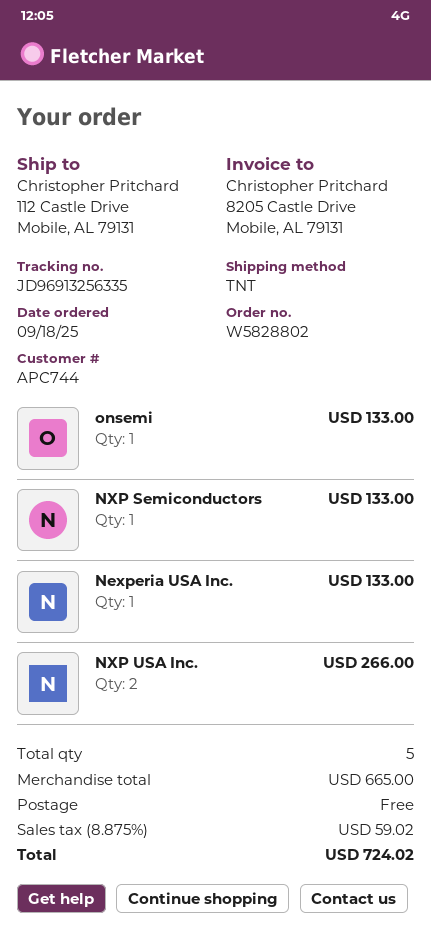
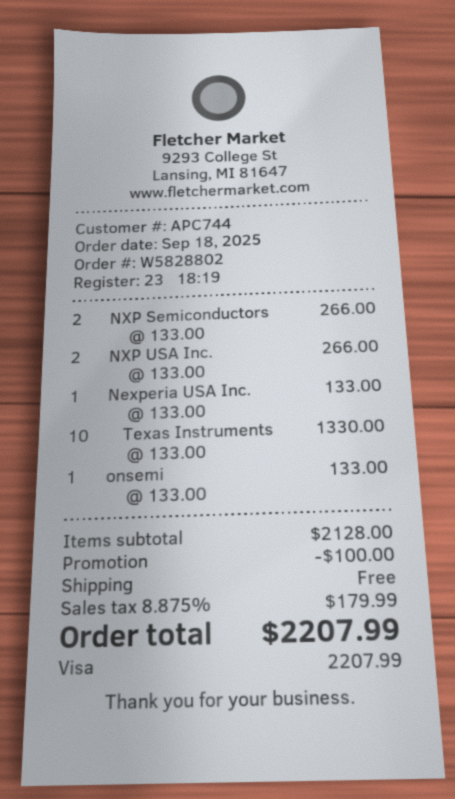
NXP Semiconductors: 1 for 133.00 -> 2 for 266.00
Texas Instruments: none -> 10 for 1330.00
subtotal: 665.00 -> 2128.00
discount: none -> 100.00
tax: 8.875% = 59.02 -> 8.875% = 179.99
total: 724.02 -> 2207.99

